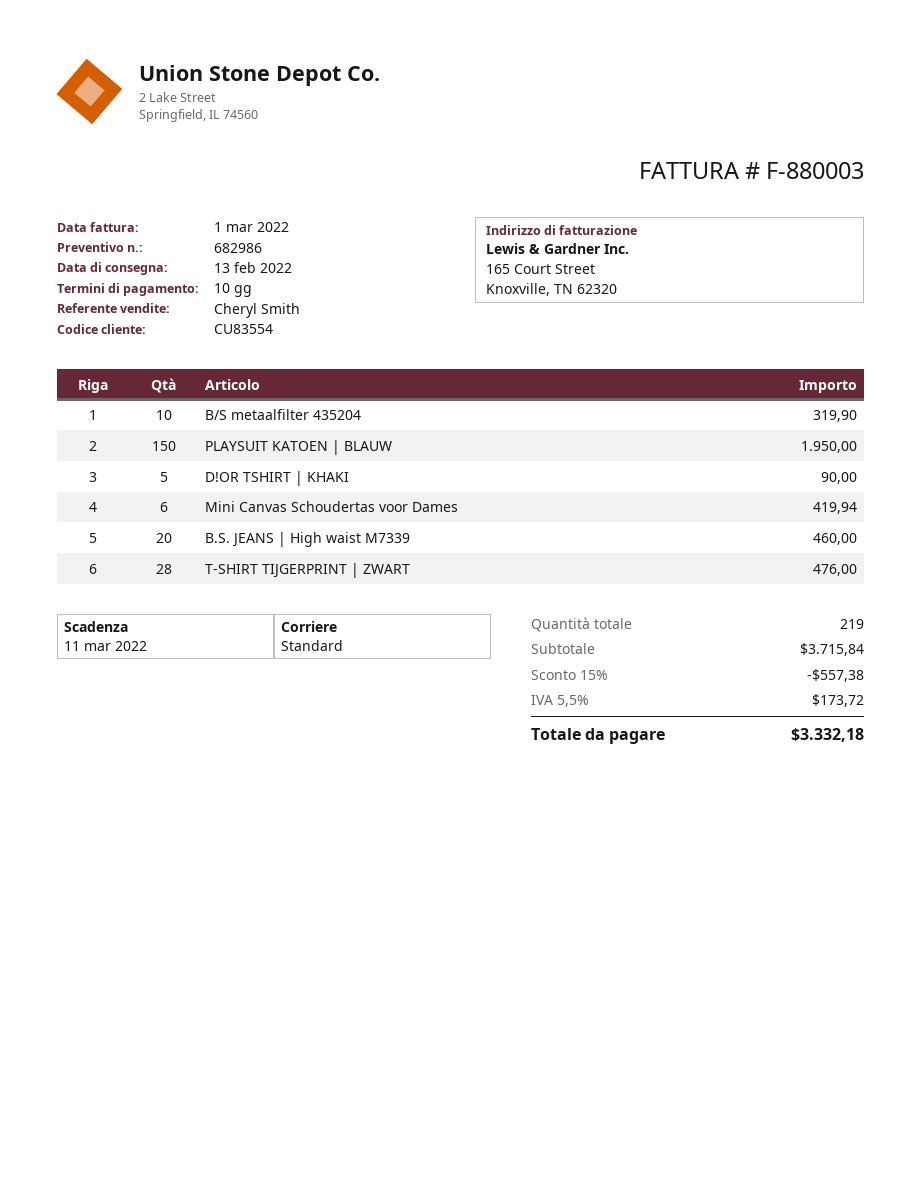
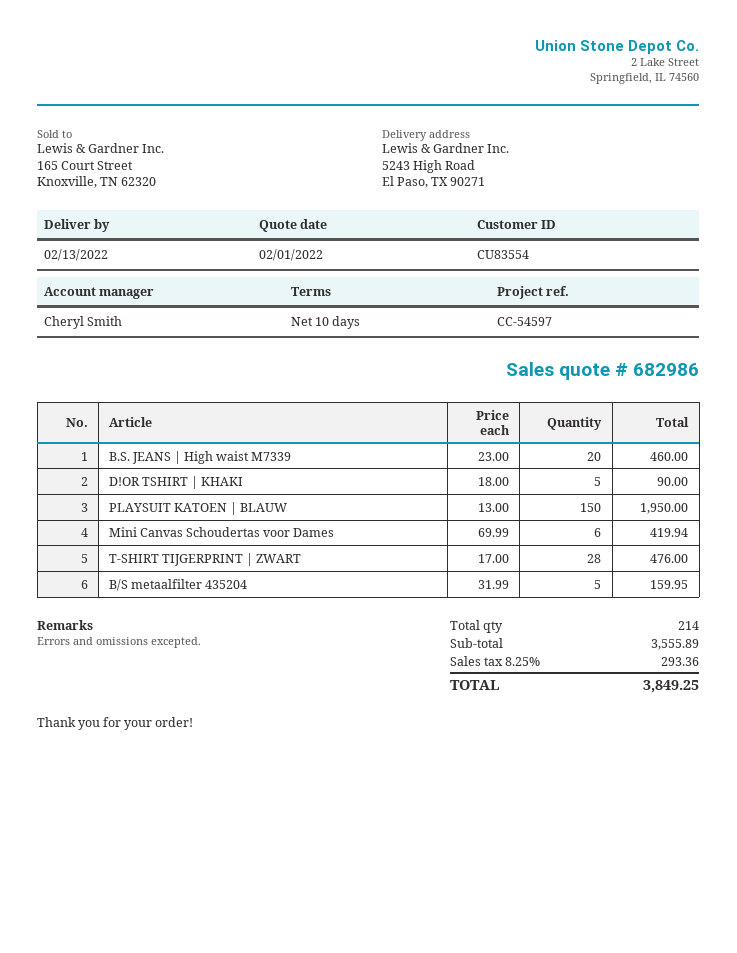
B/S metaalfilter 435204: 10 for 319.90 -> 5 for 159.95
total quantity: 219 -> 214
subtotal: 3715.84 -> 3555.89
discount: 15% = 557.38 -> none
tax: 5.5% = 173.72 -> 8.25% = 293.36
total: 3332.18 -> 3849.25

